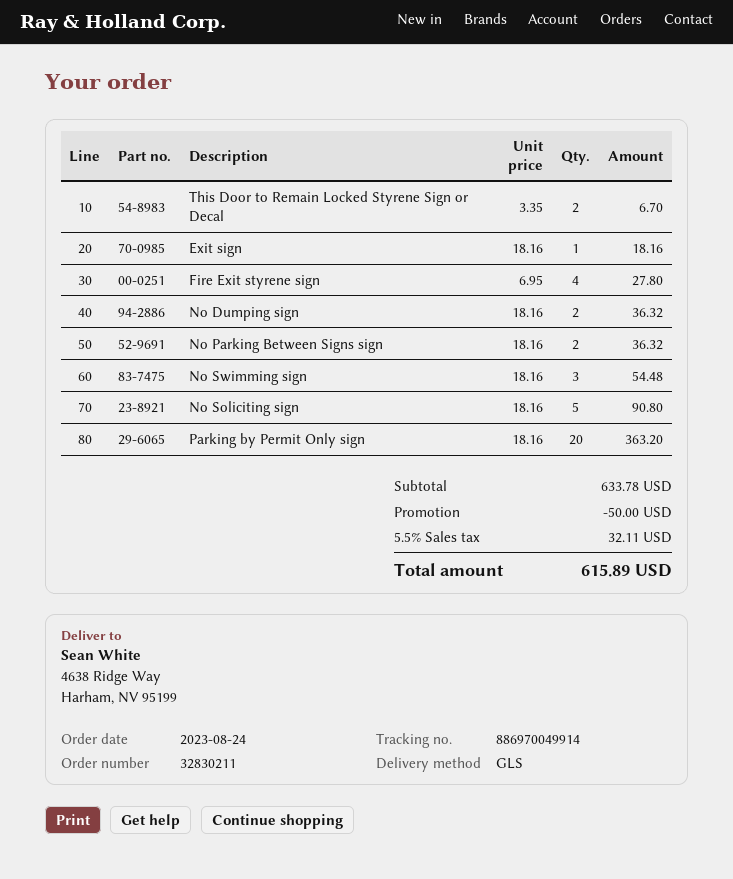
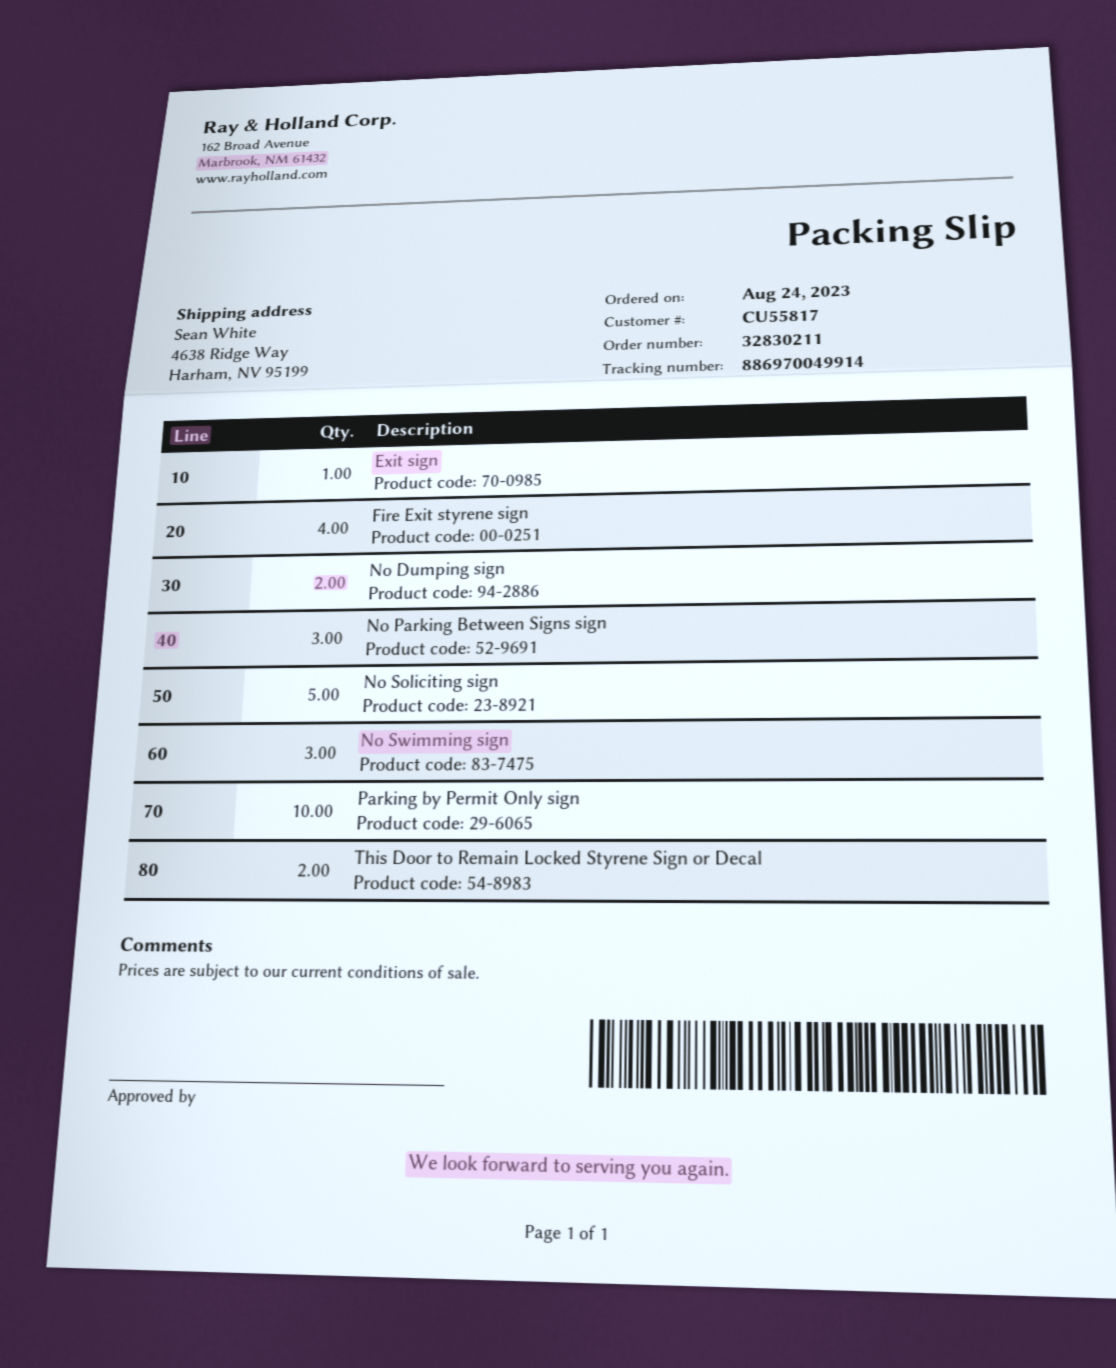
No Parking Between Signs sign: 2 -> 3
Parking by Permit Only sign: 20 -> 10

